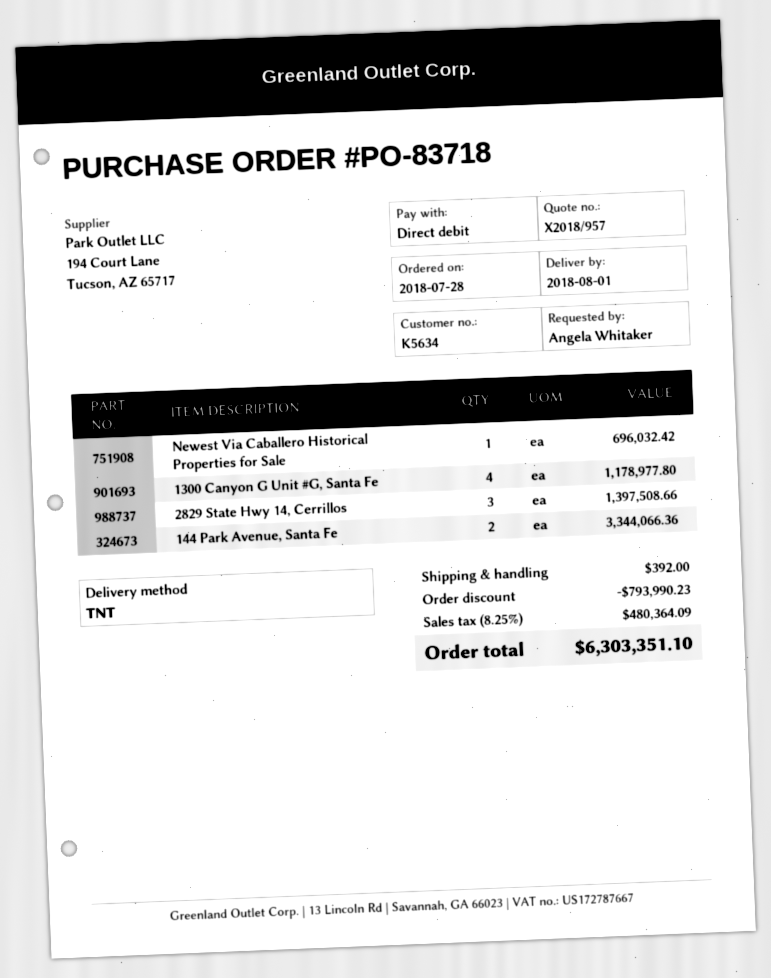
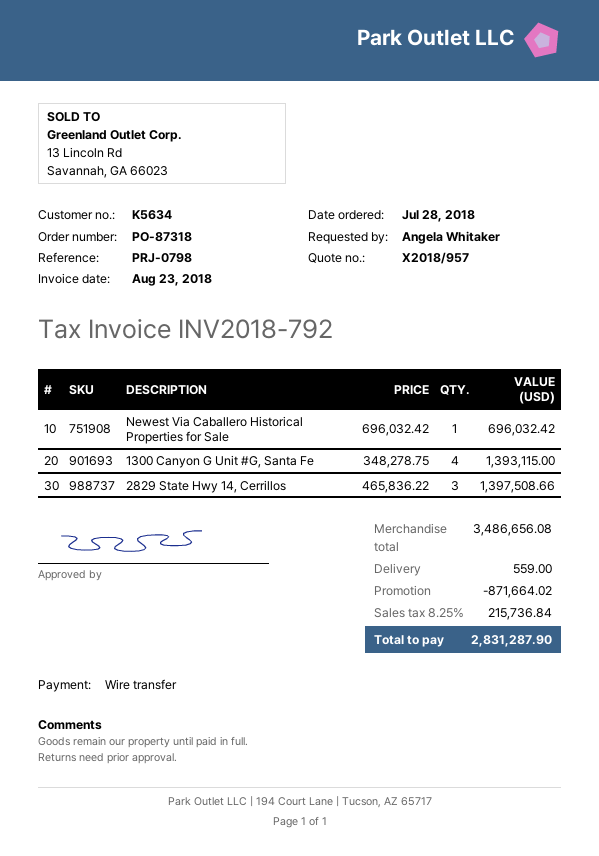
order number: PO-83718 -> PO-87318
payment method: direct debit -> bank transfer
1300 Canyon G Unit #G, Santa Fe: 4 for 1178977.80 -> 4 for 1393115.00
144 Park Avenue, Santa Fe: 2 for 3344066.36 -> none
discount: 793990.23 -> 871664.02
shipping: 392.00 -> 559.00
tax: 8.25% = 480364.09 -> 8.25% = 215736.84
total: 6303351.10 -> 2831287.90

